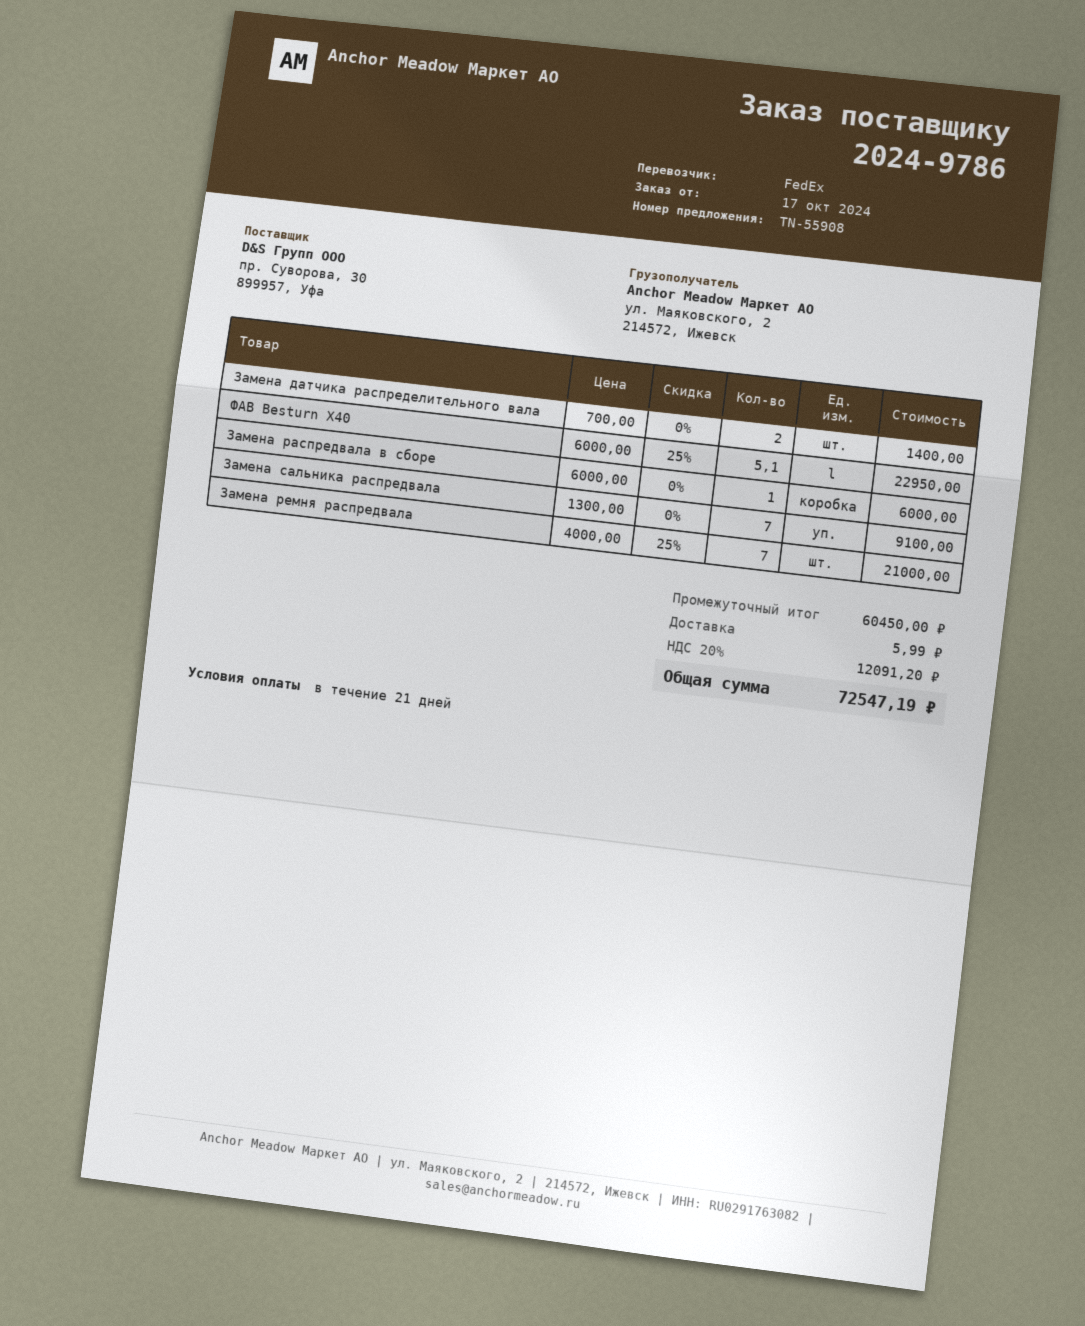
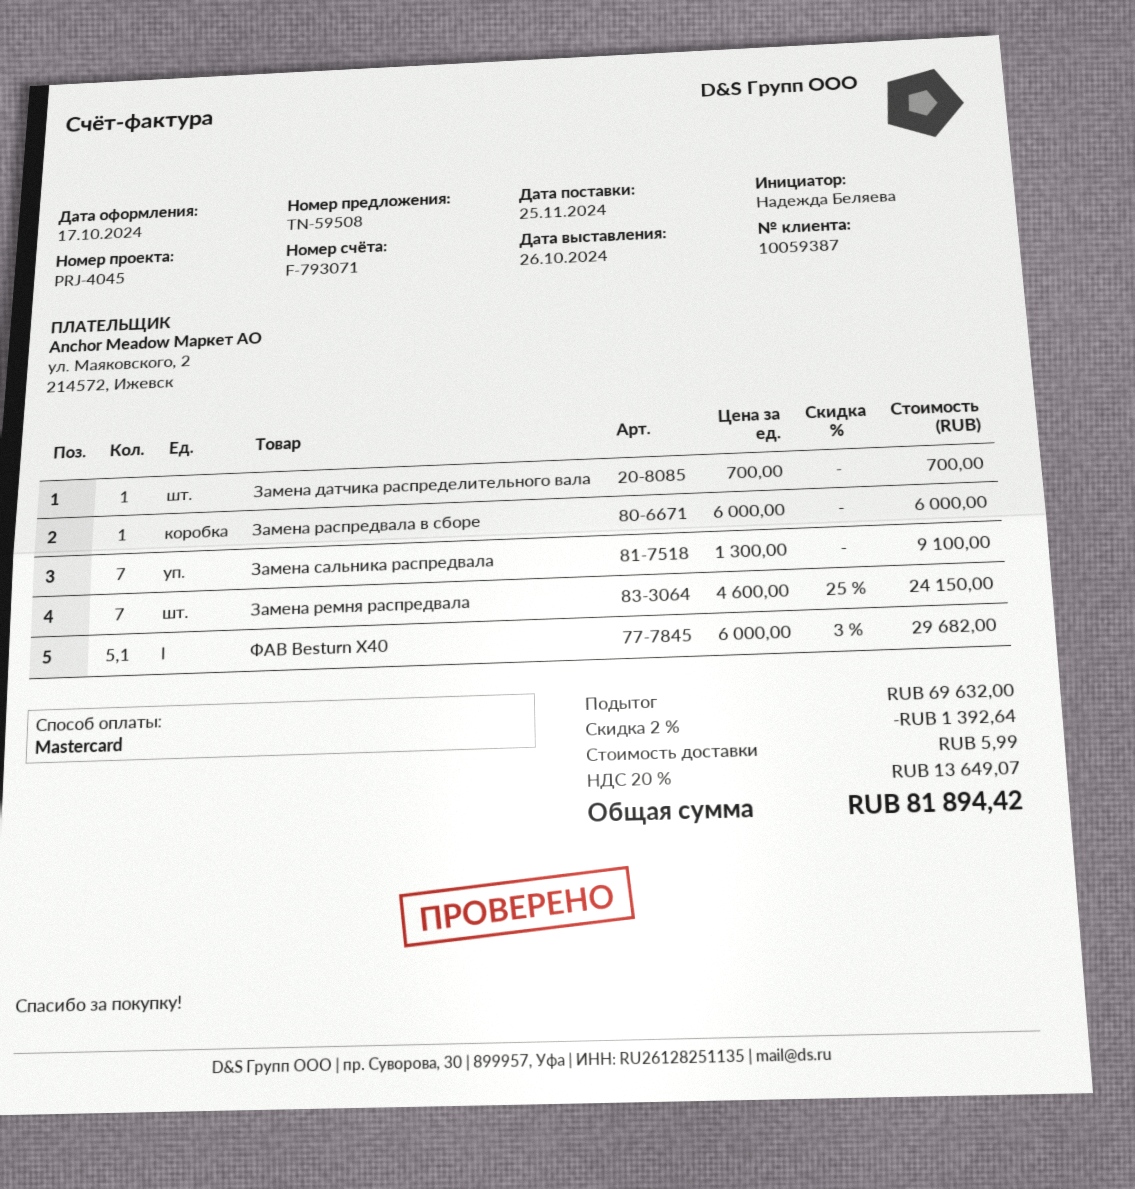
quote number: TN-55908 -> TN-59508
Замена датчика распределительного вала: 2 x 700.00 = 1400.00 -> 1 x 700.00 = 700.00
ФАВ Besturn X40: 5.1 x 6000.00 - 25% = 22950.00 -> 5.1 x 6000.00 - 3% = 29682.00
Замена ремня распредвала: 7 x 4000.00 - 25% = 21000.00 -> 7 x 4600.00 - 25% = 24150.00
subtotal: 60450.00 -> 69632.00
discount: none -> 2% = 1392.64
tax: 20% = 12091.20 -> 20% = 13649.07
total: 72547.19 -> 81894.42

